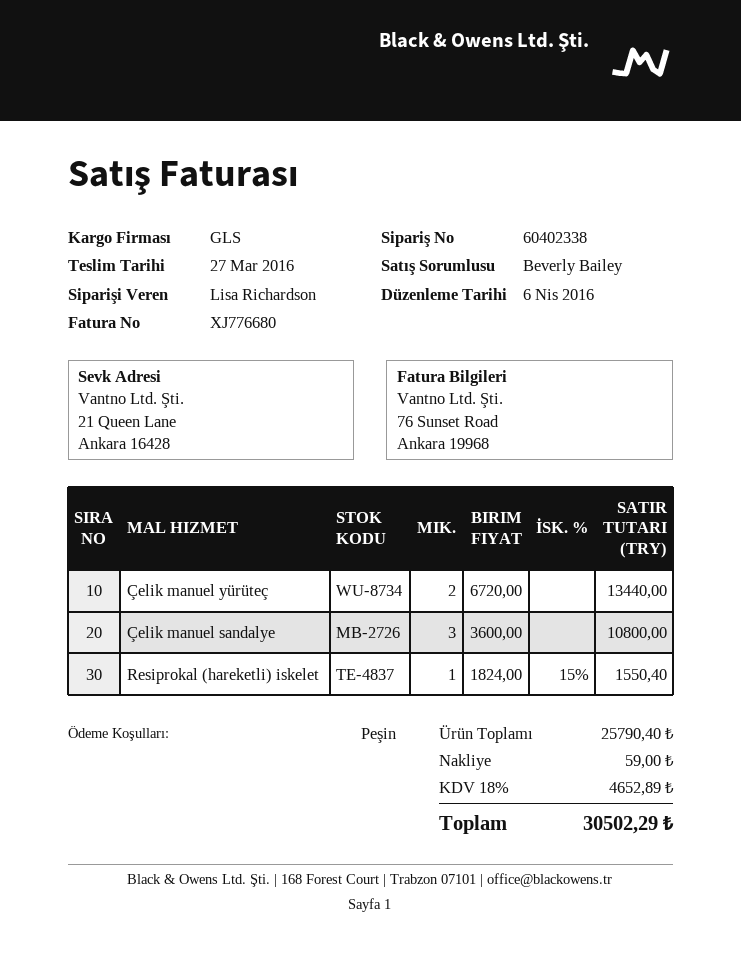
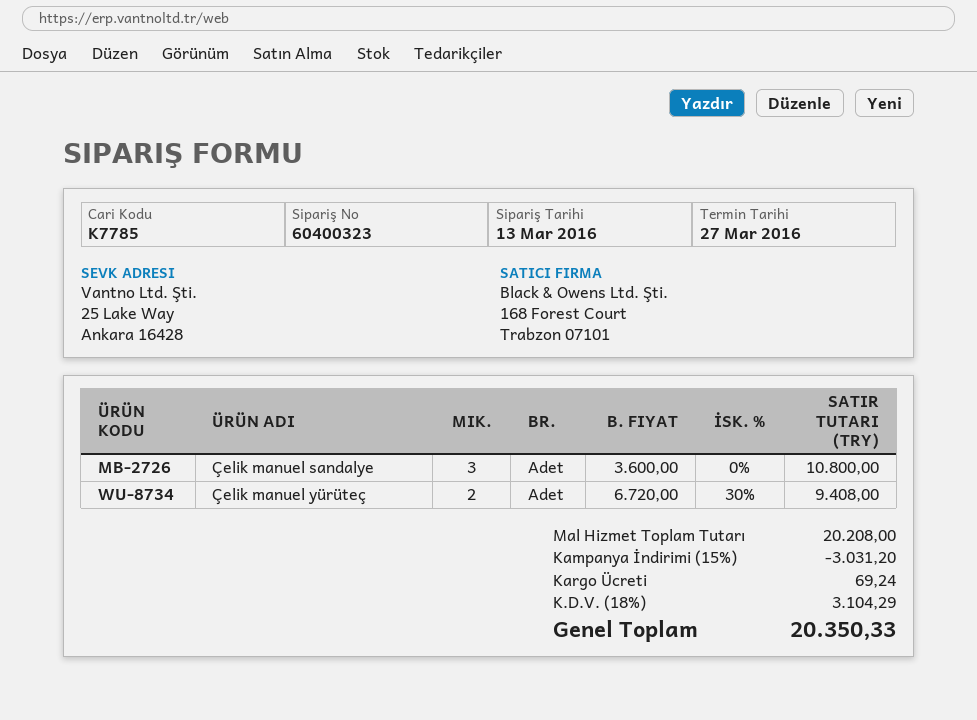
order number: 60402338 -> 60400323
ship to: 21 Queen Lane, Ankara 16428 -> 25 Lake Way, Ankara 16428
Çelik manuel yürüteç: 2 x 6720.00 = 13440.00 -> 2 x 6720.00 - 30% = 9408.00
Resiprokal (hareketli) iskelet: 1 x 1824.00 - 15% = 1550.40 -> none
subtotal: 25790.40 -> 20208.00
discount: none -> 15% = 3031.20
shipping: 59.00 -> 69.24
tax: 18% = 4652.89 -> 18% = 3104.29
total: 30502.29 -> 20350.33

